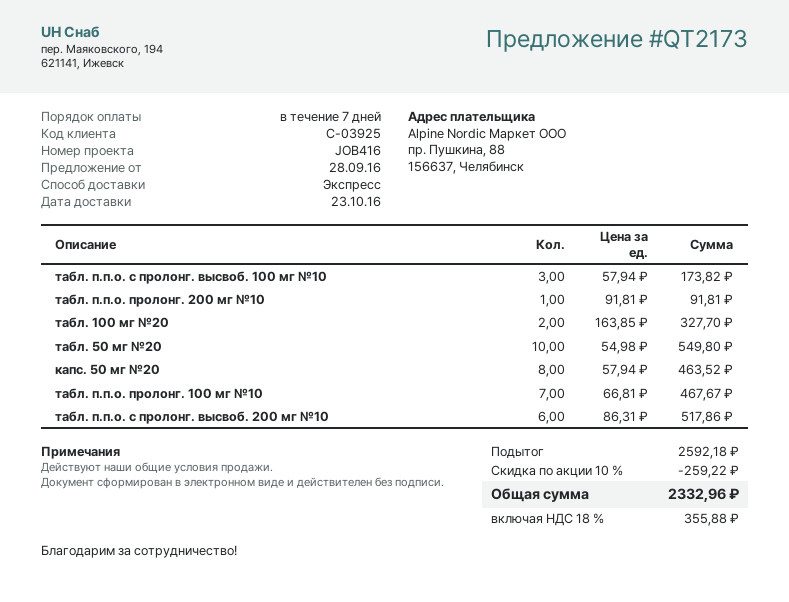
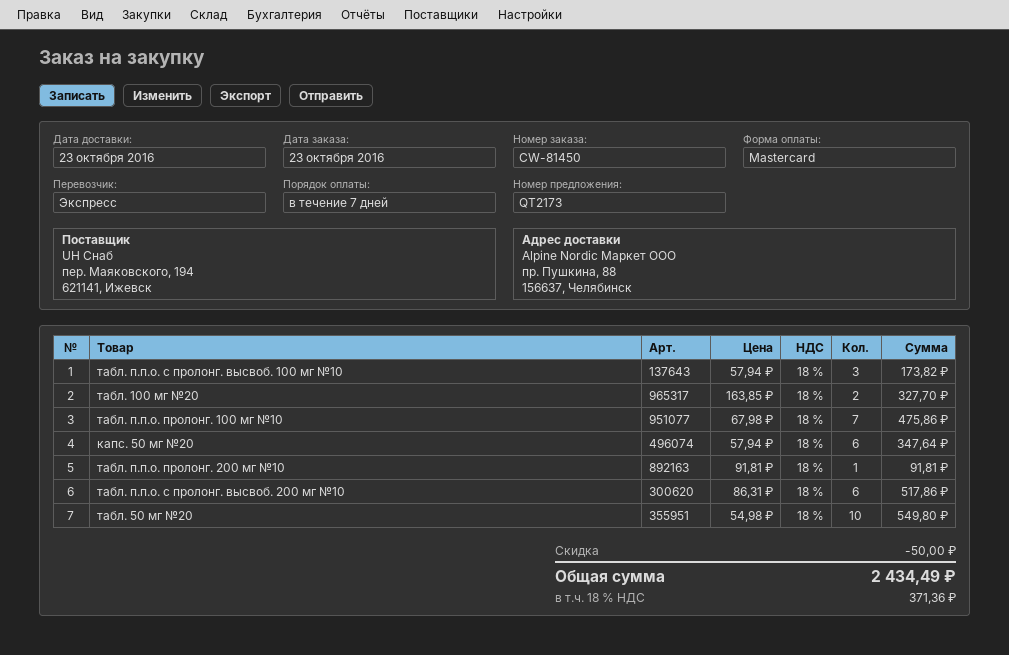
капс. 50 мг №20: 8 x 57.94 = 463.52 -> 6 x 57.94 = 347.64
табл. п.п.о. пролонг. 100 мг №10: 7 x 66.81 = 467.67 -> 7 x 67.98 = 475.86
discount: 259.22 -> 50.00
tax: 18% = 355.88 -> 18% = 371.36
total: 2332.96 -> 2434.49

